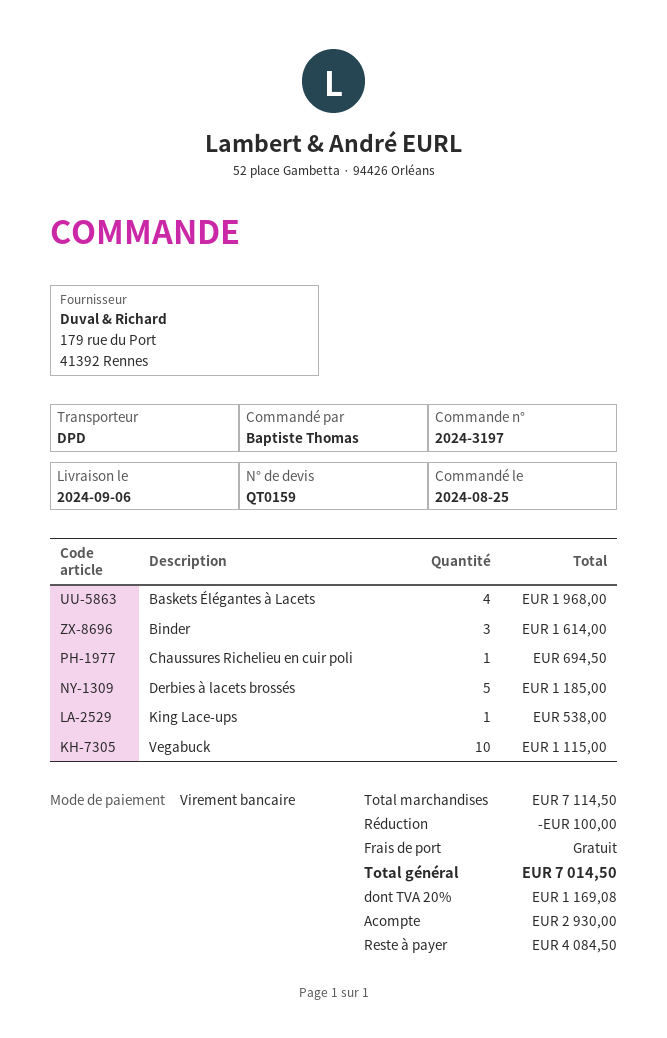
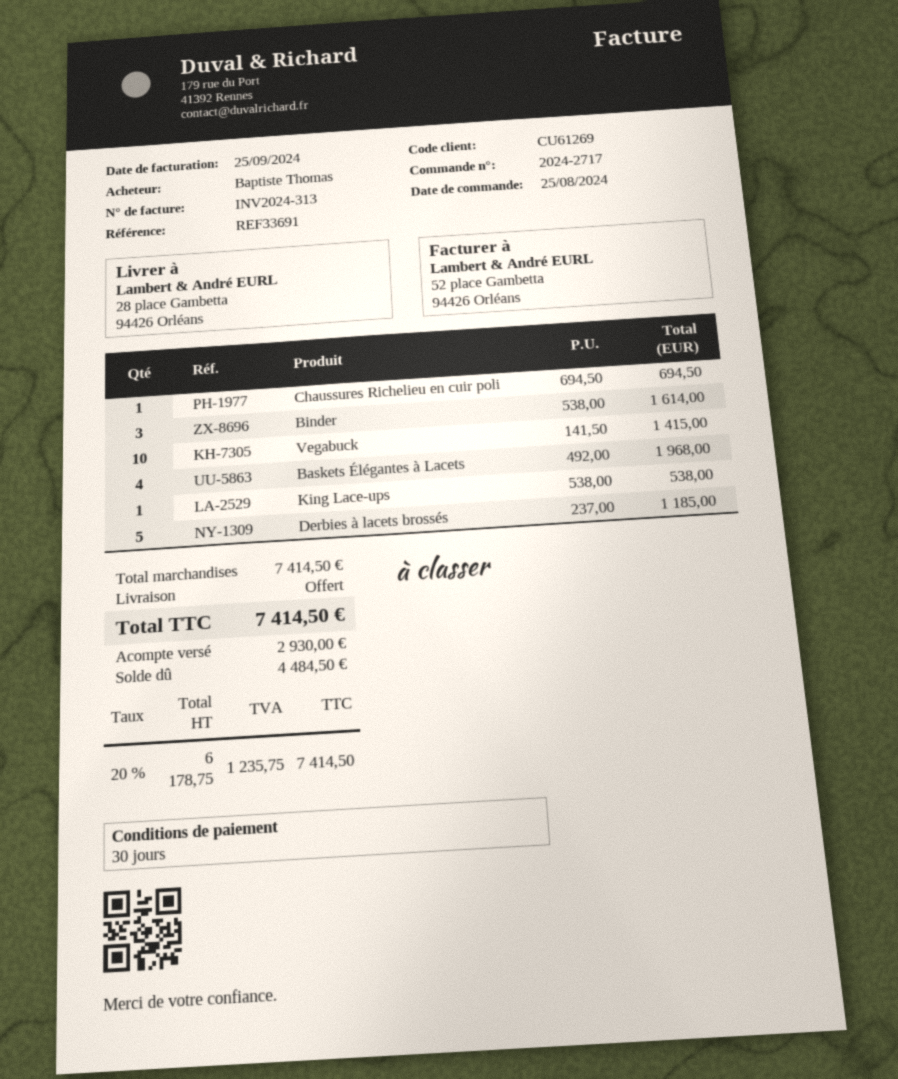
order number: 2024-3197 -> 2024-2717
Vegabuck: 10 for 1115.00 -> 10 for 1415.00
subtotal: 7114.50 -> 7414.50
discount: 100.00 -> none
tax: 20% = 1169.08 -> 20% = 1235.75
total: 7014.50 -> 7414.50
balance: 4084.50 -> 4484.50

